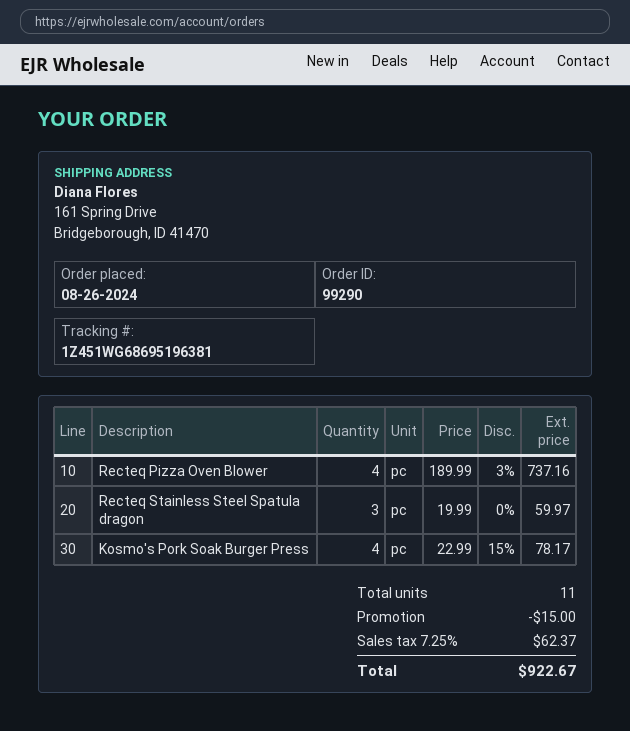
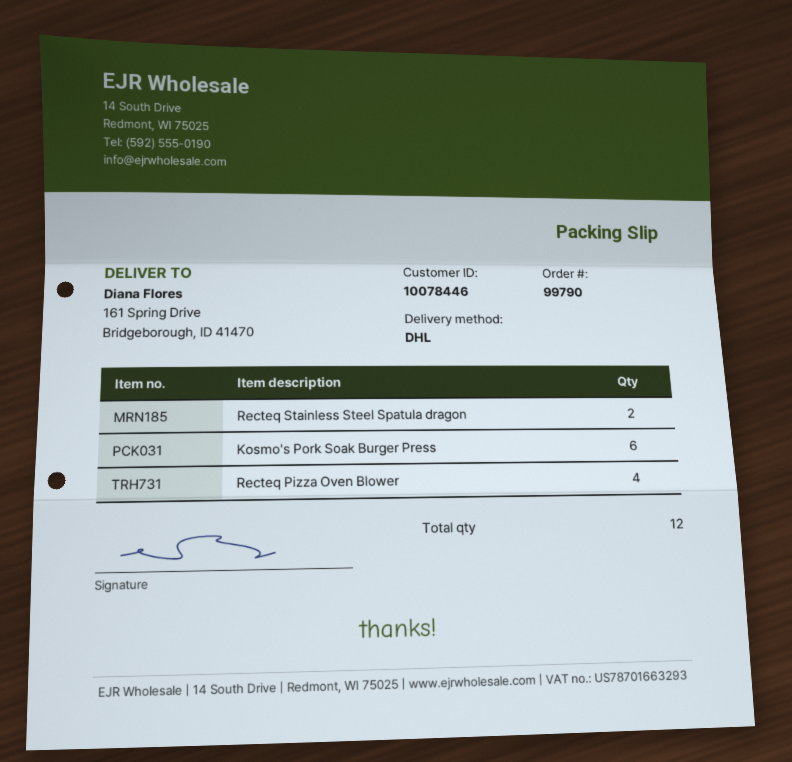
order number: 99290 -> 99790
Recteq Stainless Steel Spatula dragon: 3 -> 2
Kosmo's Pork Soak Burger Press: 4 -> 6
total quantity: 11 -> 12

